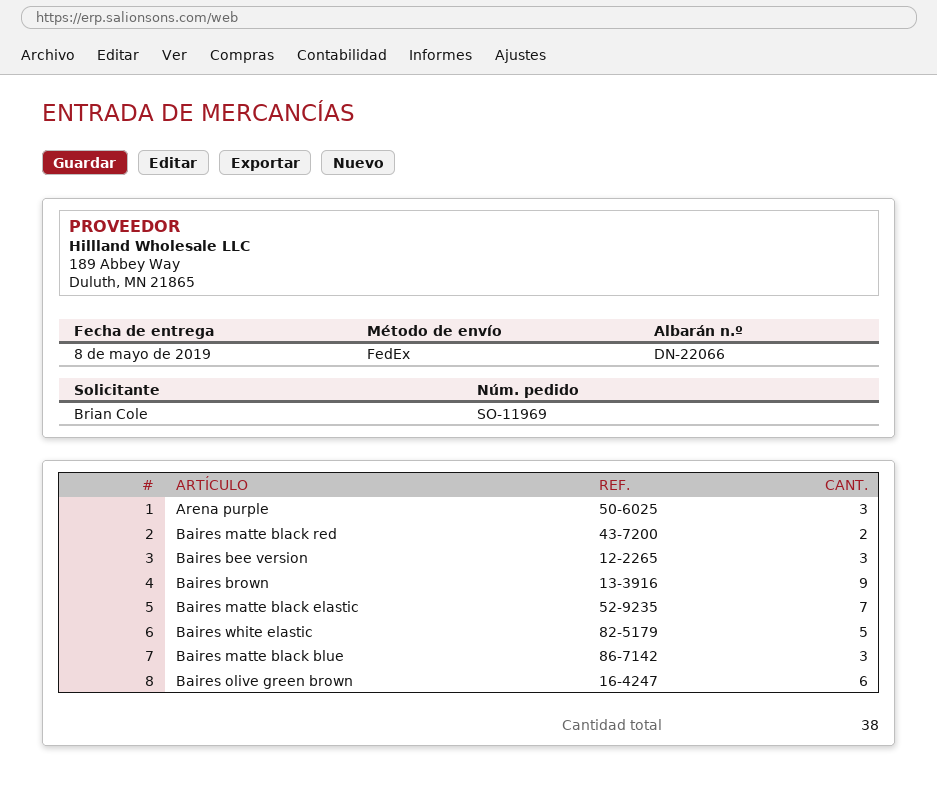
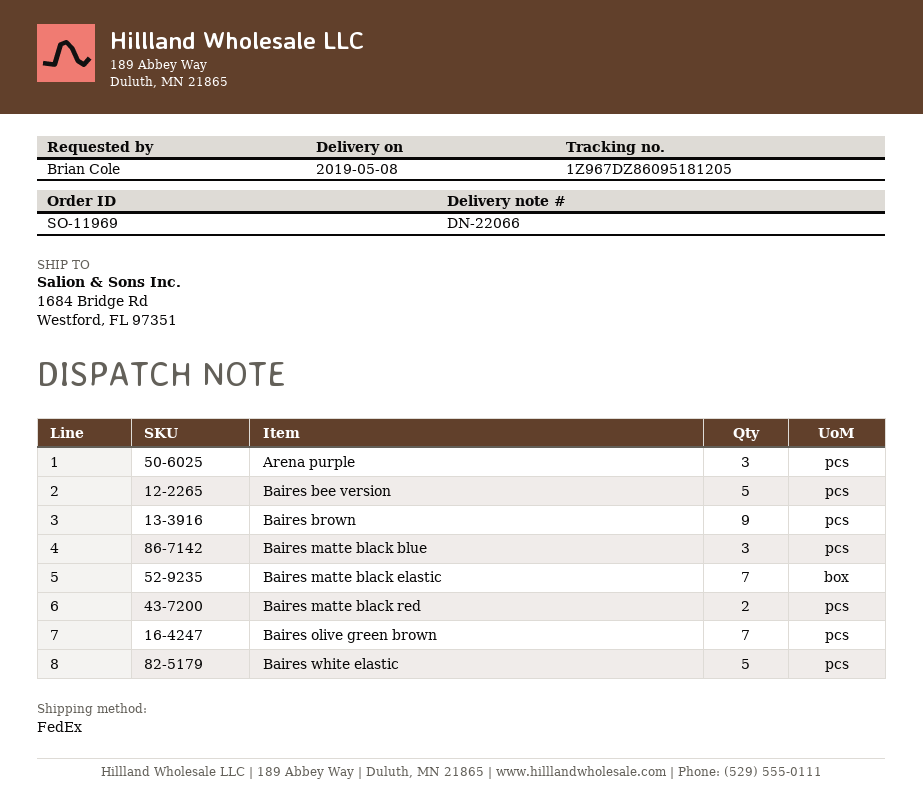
Baires bee version: 3 -> 5
Baires olive green brown: 6 -> 7

